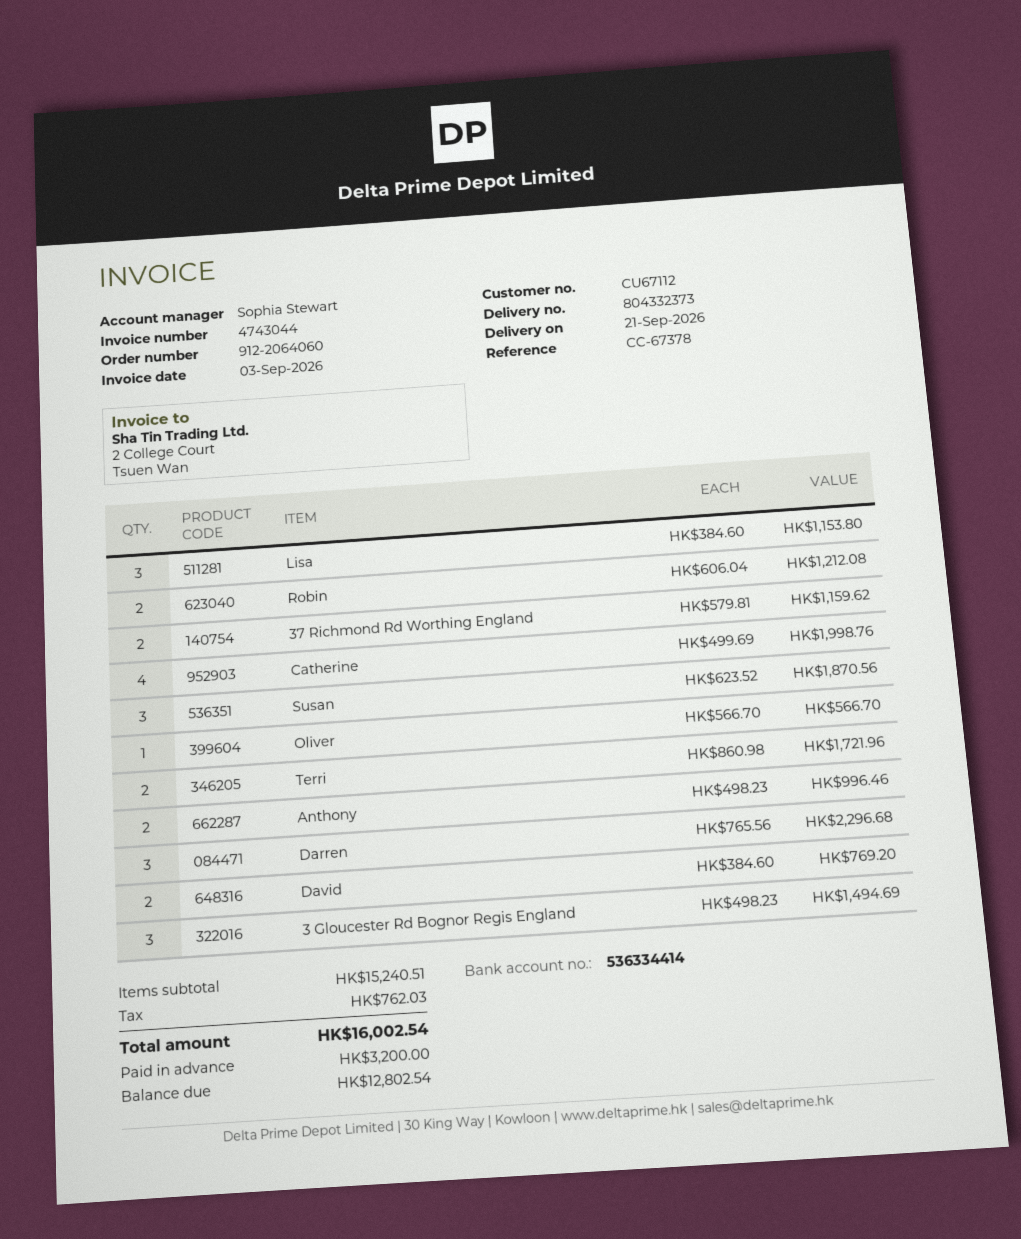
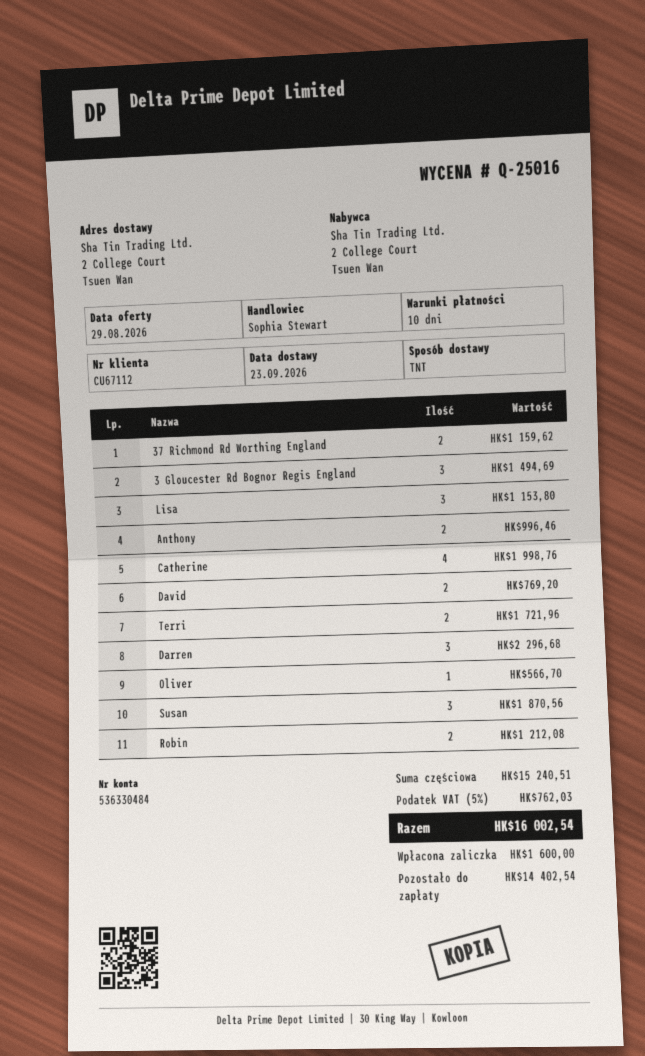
delivery date: 2026-09-21 -> 2026-09-23
bank account: 536334414 -> 536330484
deposit: 3200.00 -> 1600.00
balance: 12802.54 -> 14402.54

